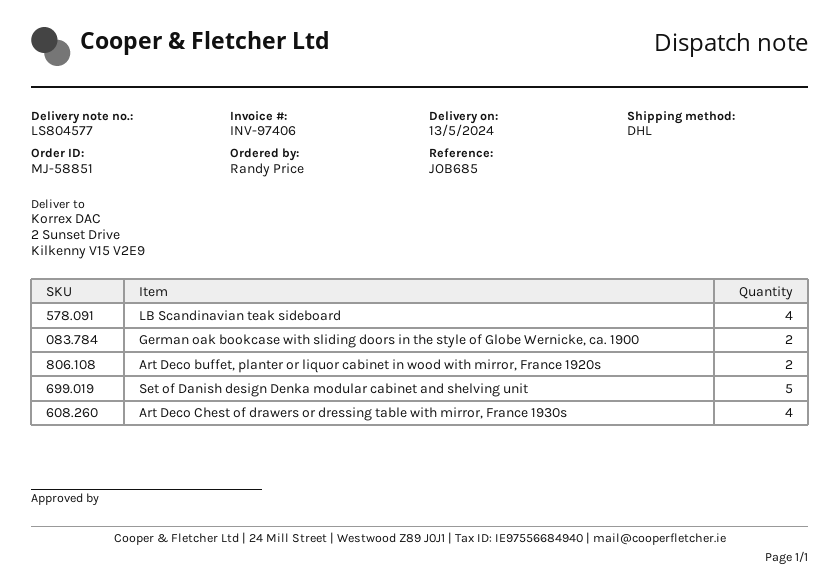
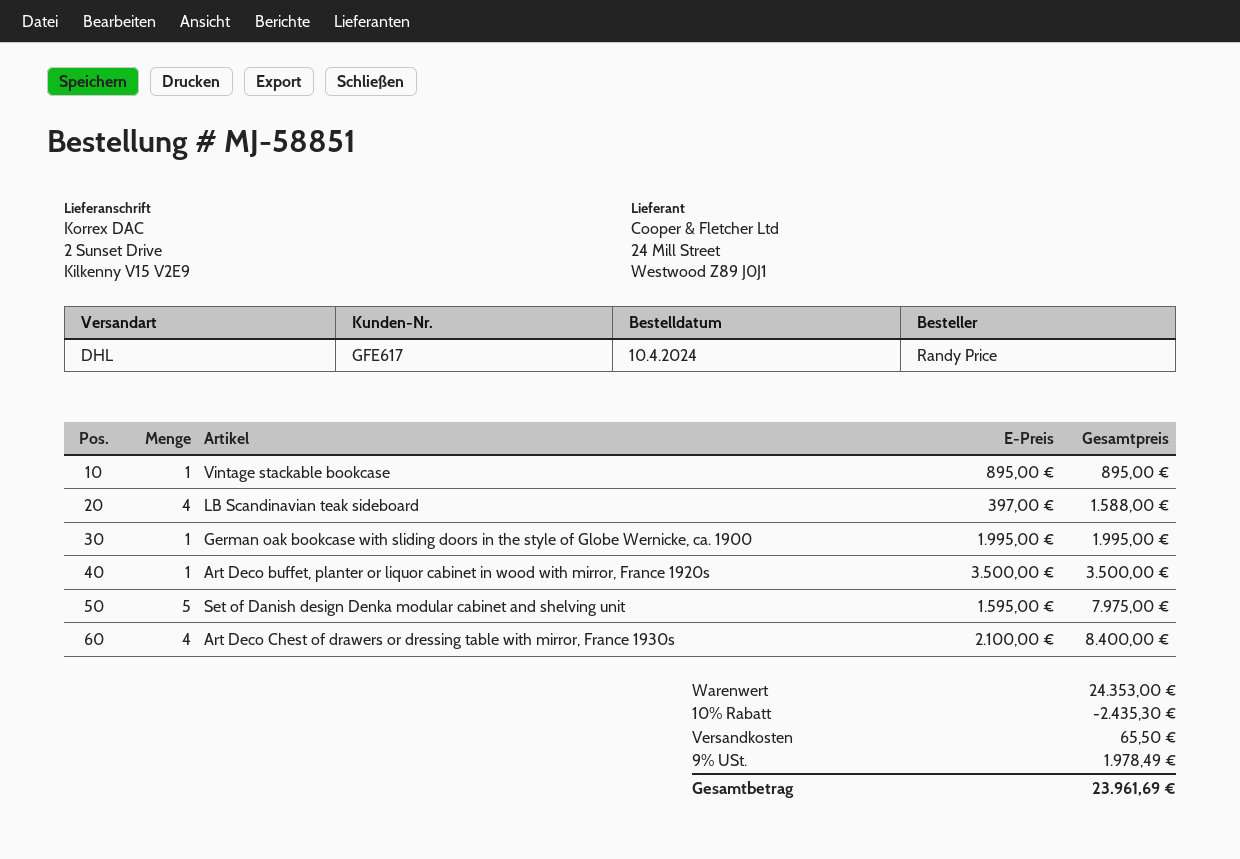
German oak bookcase with sliding doors in the style of Globe Wernicke, ca. 1900: 2 -> 1
Art Deco buffet, planter or liquor cabinet in wood with mirror, France 1920s: 2 -> 1
Vintage stackable bookcase: none -> 1

